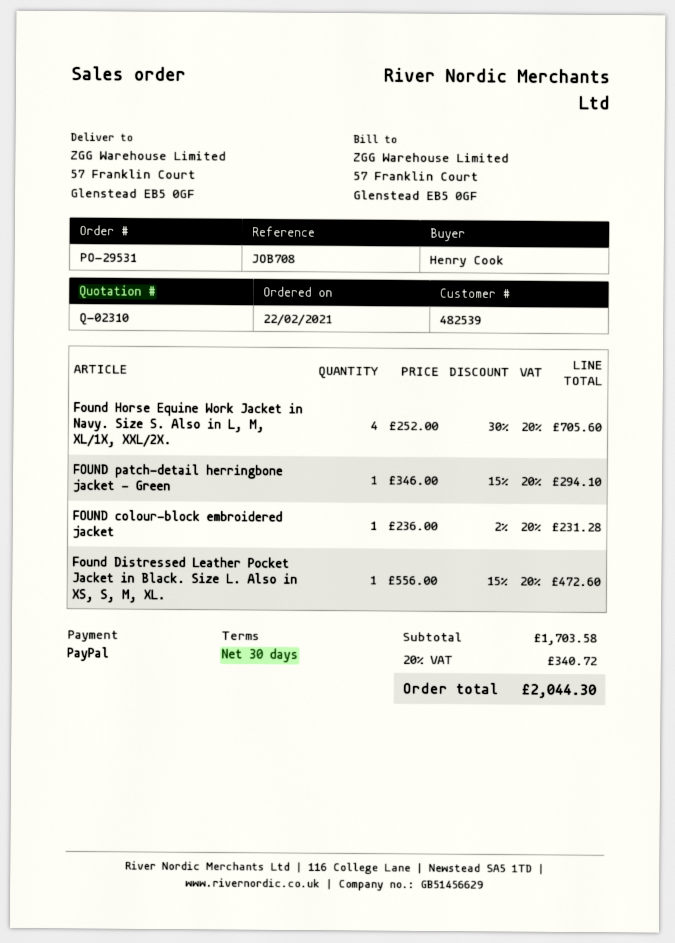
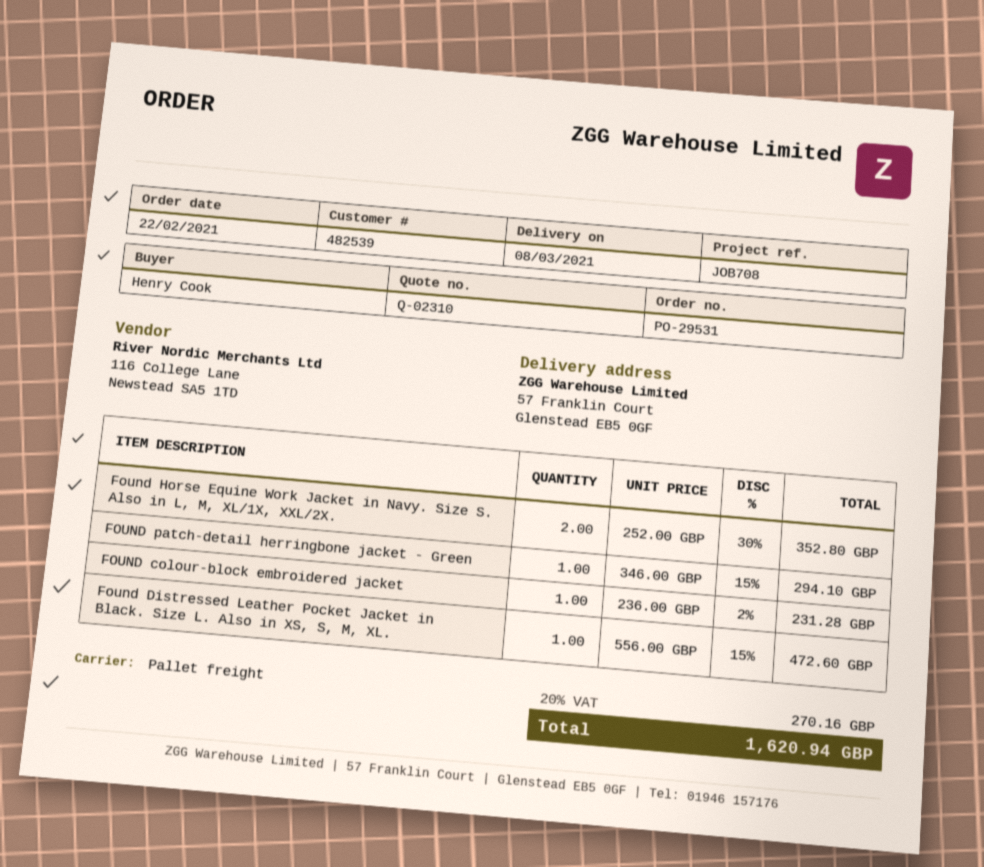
Found Horse Equine Work Jacket in Navy. Size S. Also in L, M, XL/1X, XXL/2X.: 4 x 252.00 - 30% = 705.60 -> 2 x 252.00 - 30% = 352.80
tax: 20% = 340.72 -> 20% = 270.16
total: 2044.30 -> 1620.94

